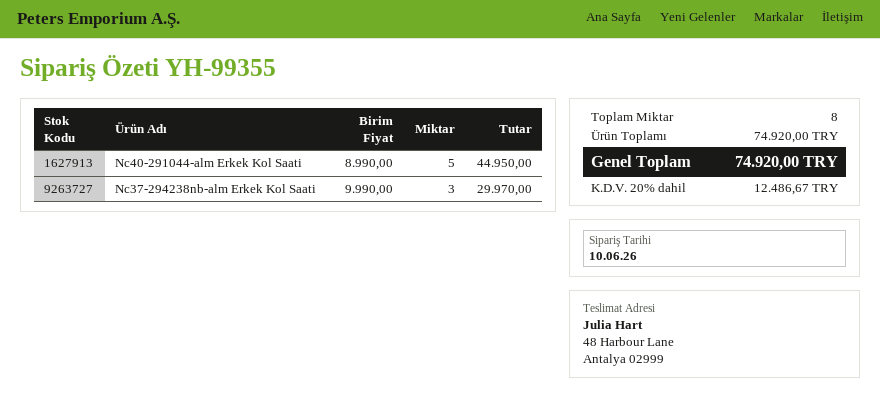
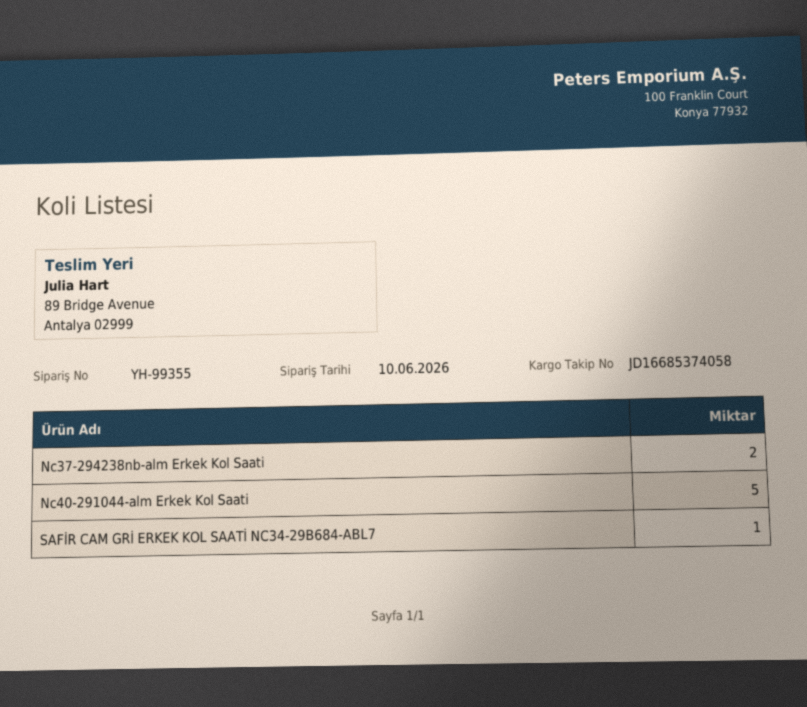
ship to: 48 Harbour Lane, Antalya 02999 -> 89 Bridge Avenue, Antalya 02999
Nc37-294238nb-alm Erkek Kol Saati: 3 -> 2
SAFİR CAM GRİ ERKEK KOL SAATİ NC34-29B684-ABL7: none -> 1

